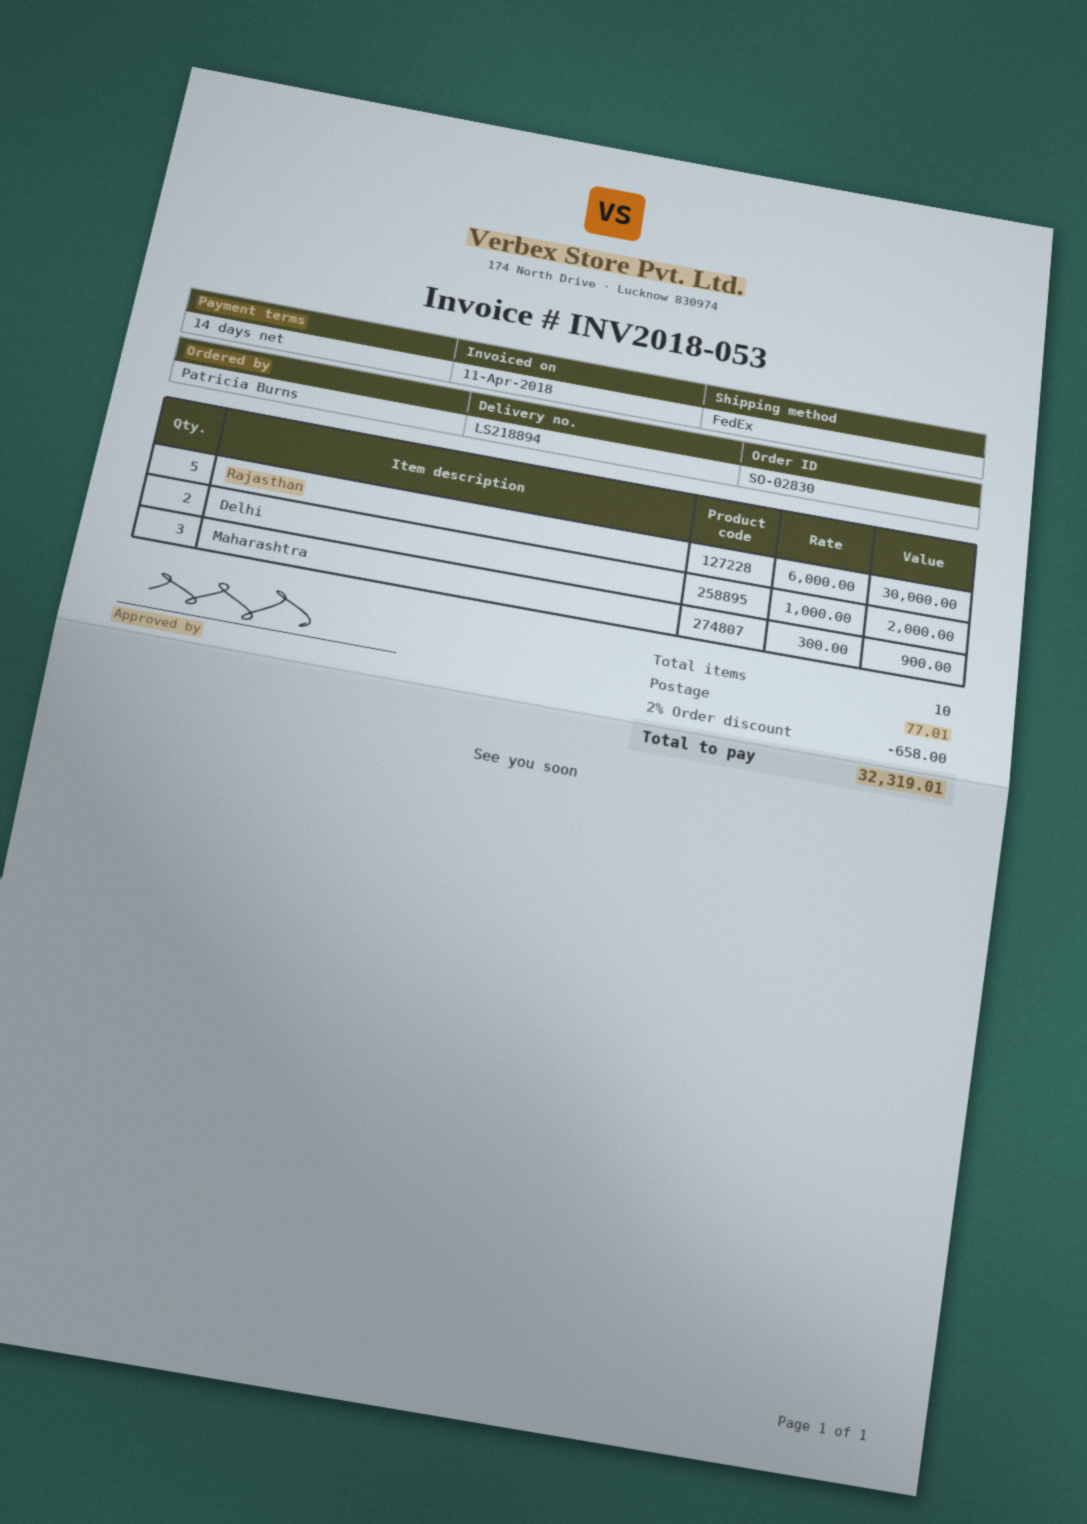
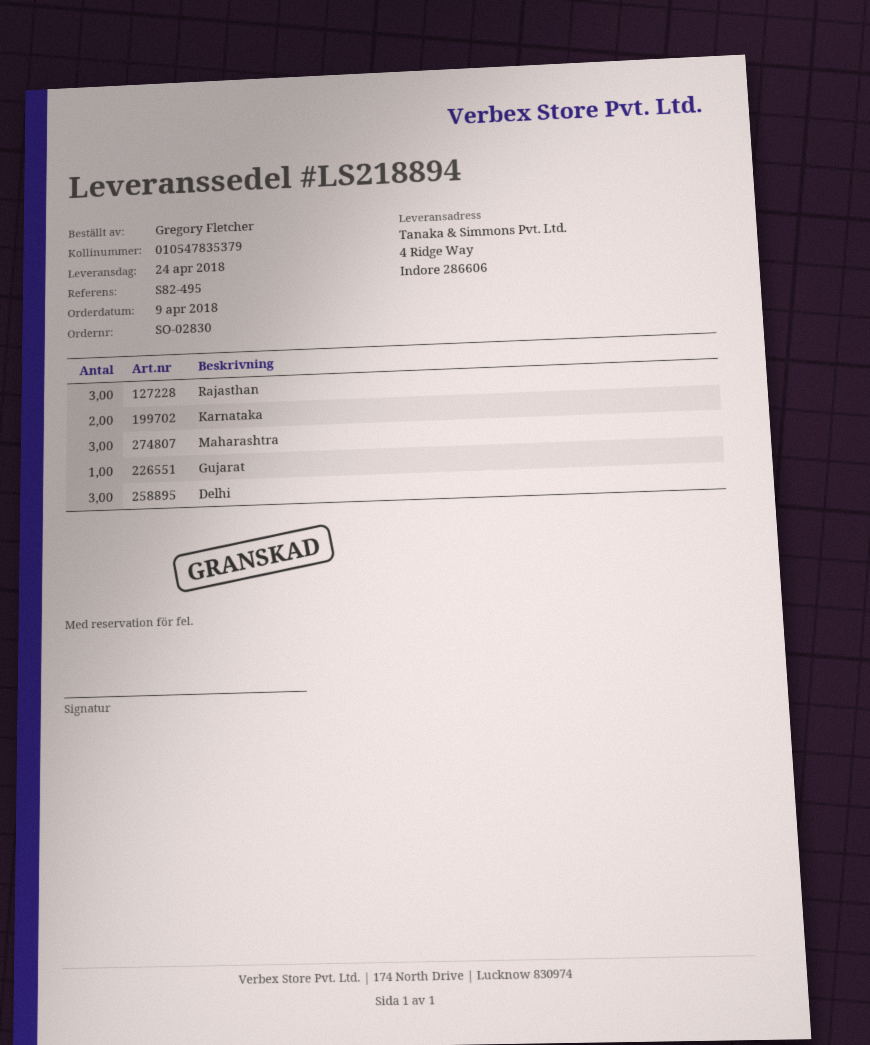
ordered by: Patricia Burns -> Gregory Fletcher
Rajasthan: 5 -> 3
Delhi: 2 -> 3
Karnataka: none -> 2
Gujarat: none -> 1

